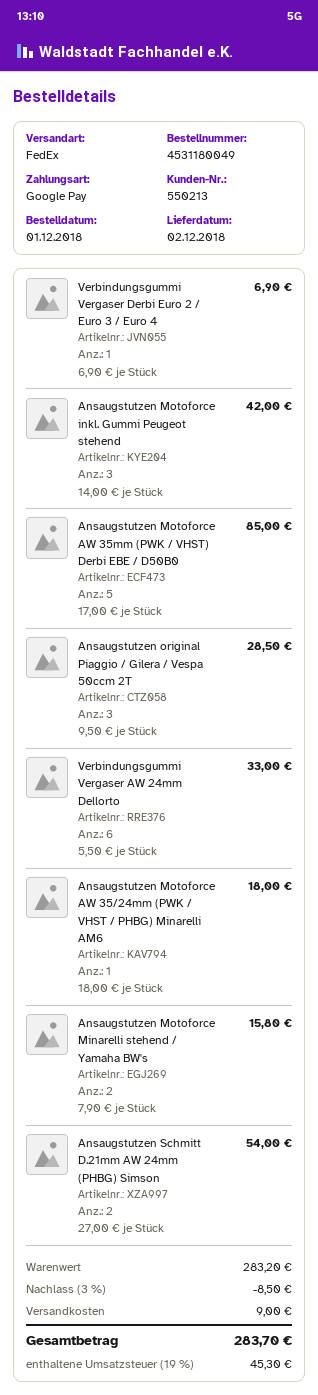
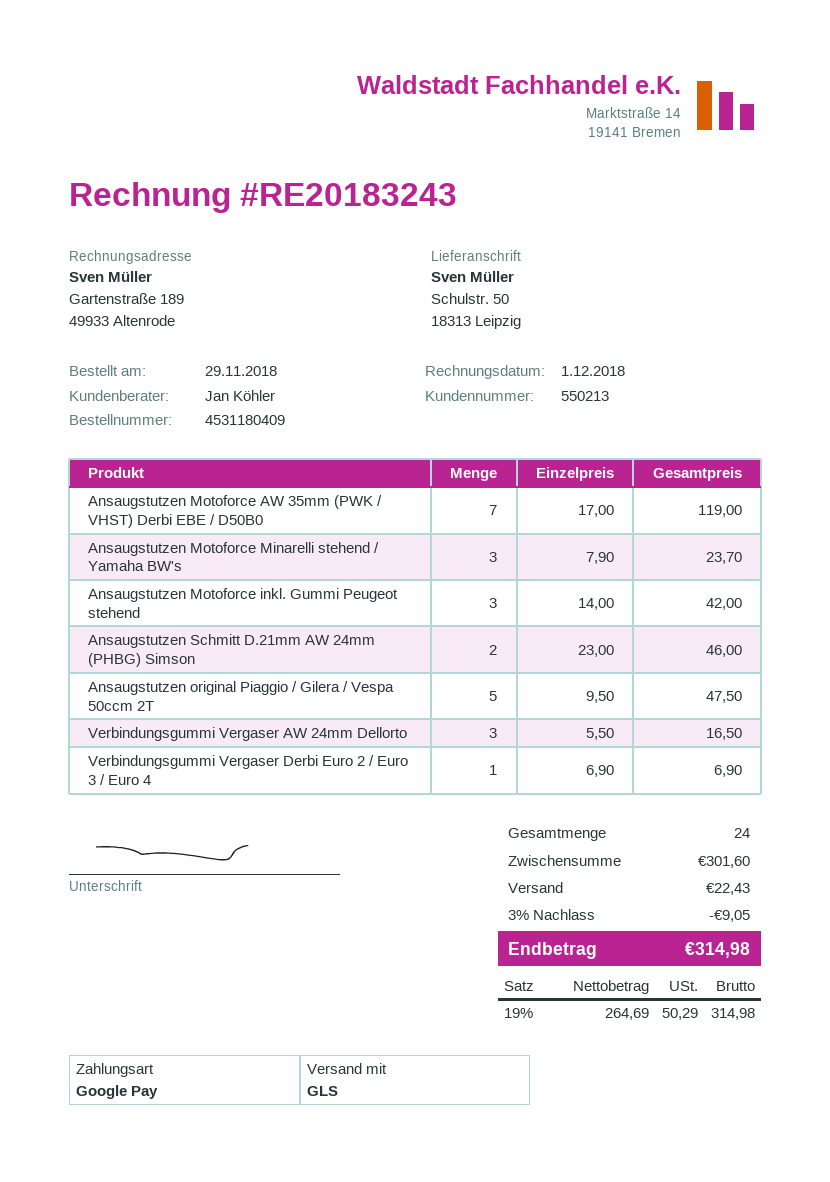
order number: 4531180049 -> 4531180409
order date: 2018-12-01 -> 2018-11-29
shipping method: FedEx -> GLS
Ansaugstutzen Motoforce AW 35mm (PWK / VHST) Derbi EBE / D50B0: 5 x 17.00 = 85.00 -> 7 x 17.00 = 119.00
Ansaugstutzen original Piaggio / Gilera / Vespa 50ccm 2T: 3 x 9.50 = 28.50 -> 5 x 9.50 = 47.50
Verbindungsgummi Vergaser AW 24mm Dellorto: 6 x 5.50 = 33.00 -> 3 x 5.50 = 16.50
Ansaugstutzen Motoforce AW 35/24mm (PWK / VHST / PHBG) Minarelli AM6: 1 x 18.00 = 18.00 -> none
Ansaugstutzen Motoforce Minarelli stehend / Yamaha BW's: 2 x 7.90 = 15.80 -> 3 x 7.90 = 23.70
Ansaugstutzen Schmitt D.21mm AW 24mm (PHBG) Simson: 2 x 27.00 = 54.00 -> 2 x 23.00 = 46.00
subtotal: 283.20 -> 301.60
discount: 3% = 8.50 -> 3% = 9.05
shipping: 9.00 -> 22.43
tax: 19% = 45.30 -> 19% = 50.29
total: 283.70 -> 314.98

